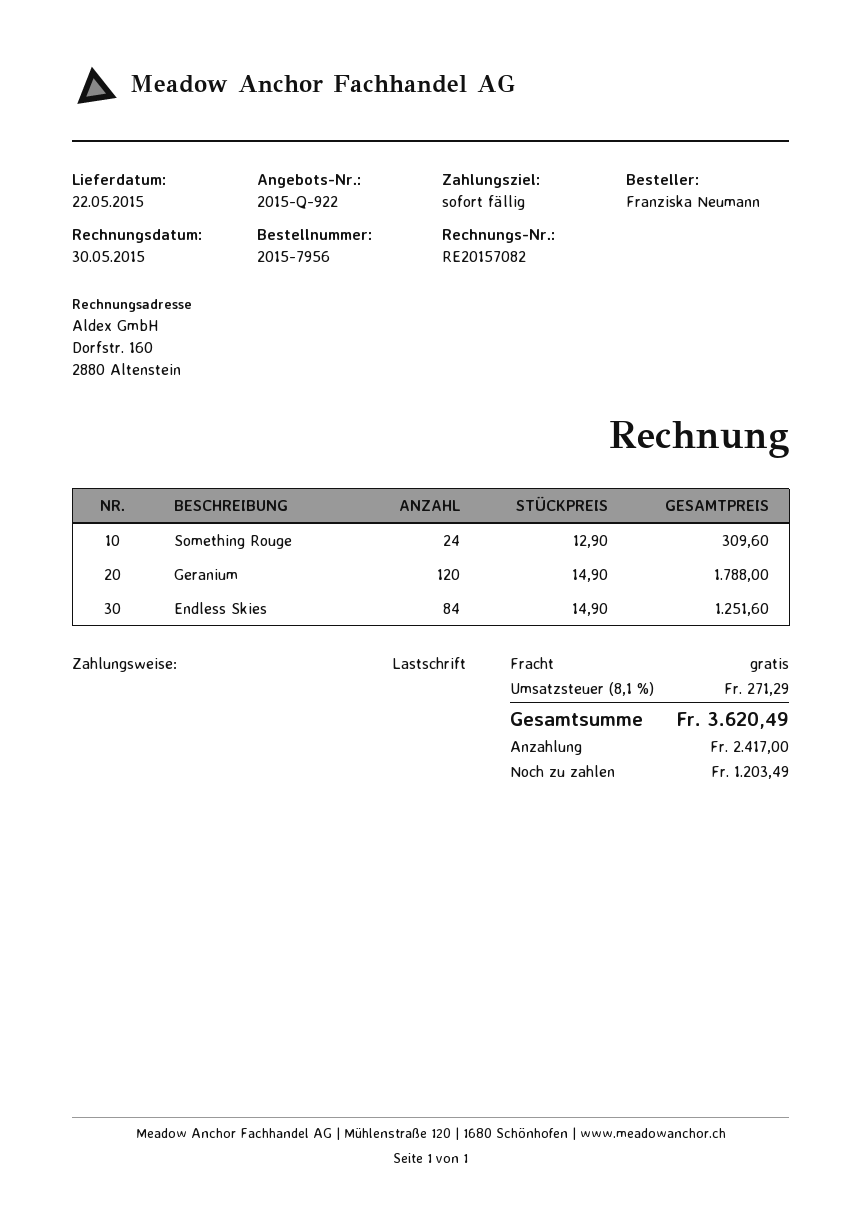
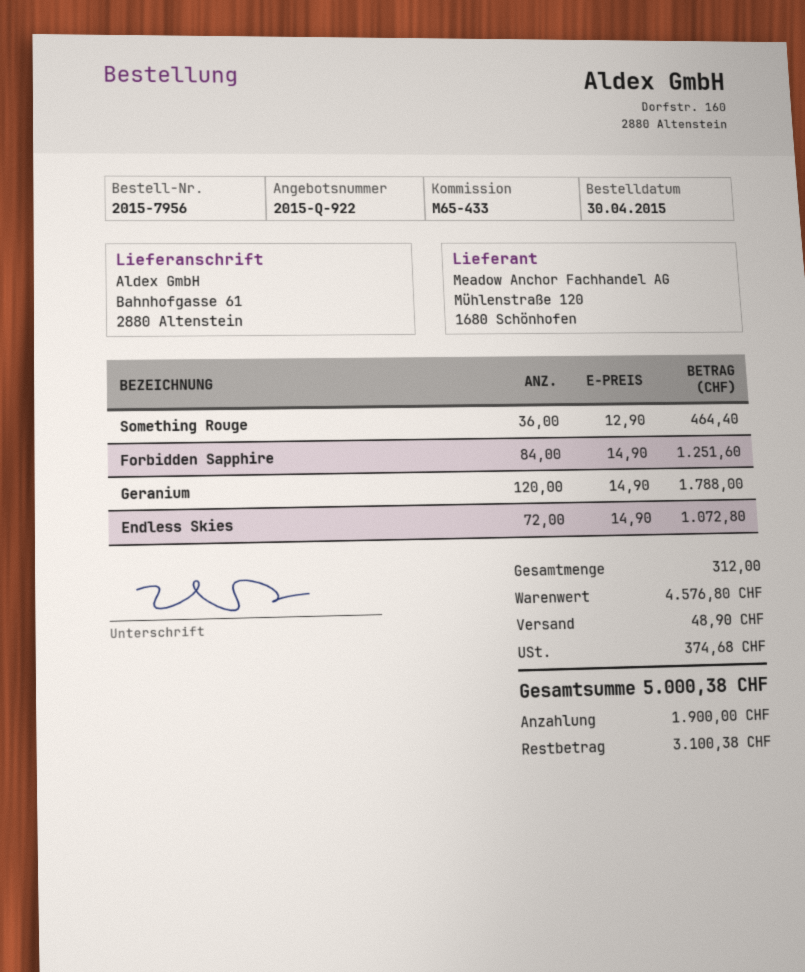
Something Rouge: 24 x 12.90 = 309.60 -> 36 x 12.90 = 464.40
Endless Skies: 84 x 14.90 = 1251.60 -> 72 x 14.90 = 1072.80
Forbidden Sapphire: none -> 84 x 14.90 = 1251.60
shipping: 0.00 -> 48.90
tax: 271.29 -> 374.68
total: 3620.49 -> 5000.38
deposit: 2417.00 -> 1900.00
balance: 1203.49 -> 3100.38

